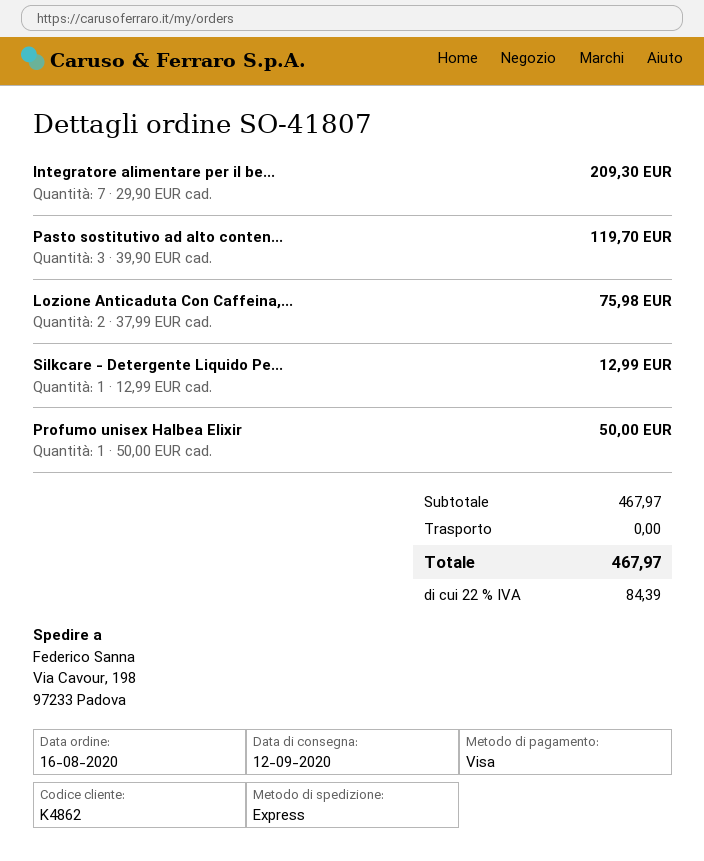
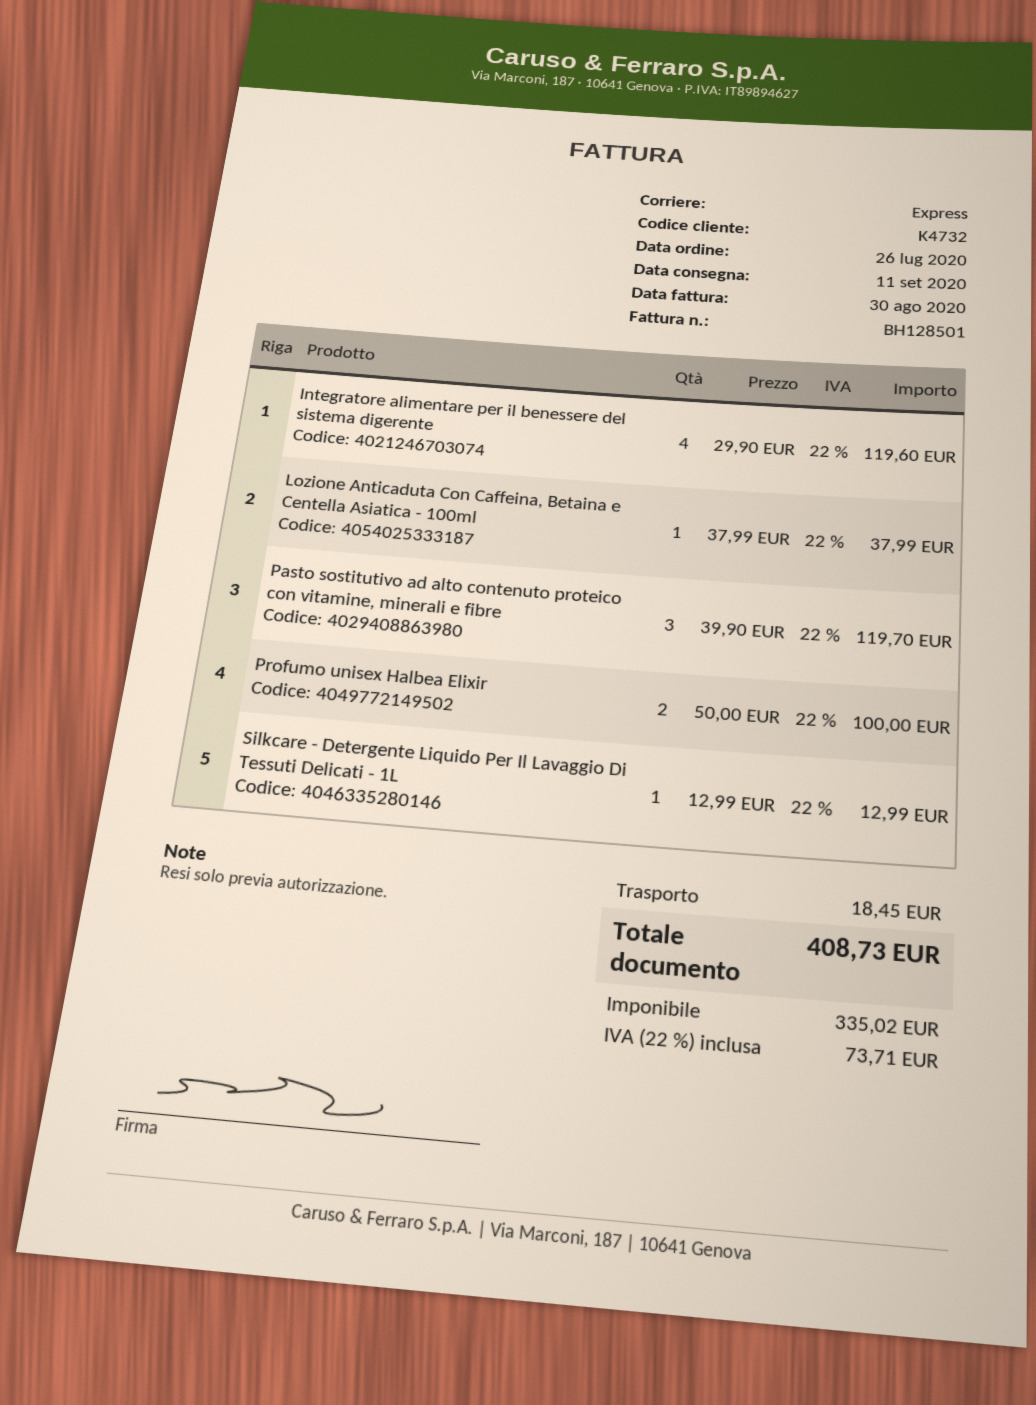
order date: 2020-08-16 -> 2020-07-26
delivery date: 2020-09-12 -> 2020-09-11
customer number: K4862 -> K4732
Integratore alimentare per il be...: 7 x 29.90 = 209.30 -> 4 x 29.90 = 119.60
Lozione Anticaduta Con Caffeina,...: 2 x 37.99 = 75.98 -> 1 x 37.99 = 37.99
Profumo unisex Halbea Elixir: 1 x 50.00 = 50.00 -> 2 x 50.00 = 100.00
shipping: 0.00 -> 18.45
tax: 22% = 84.39 -> 22% = 73.71
total: 467.97 -> 408.73

